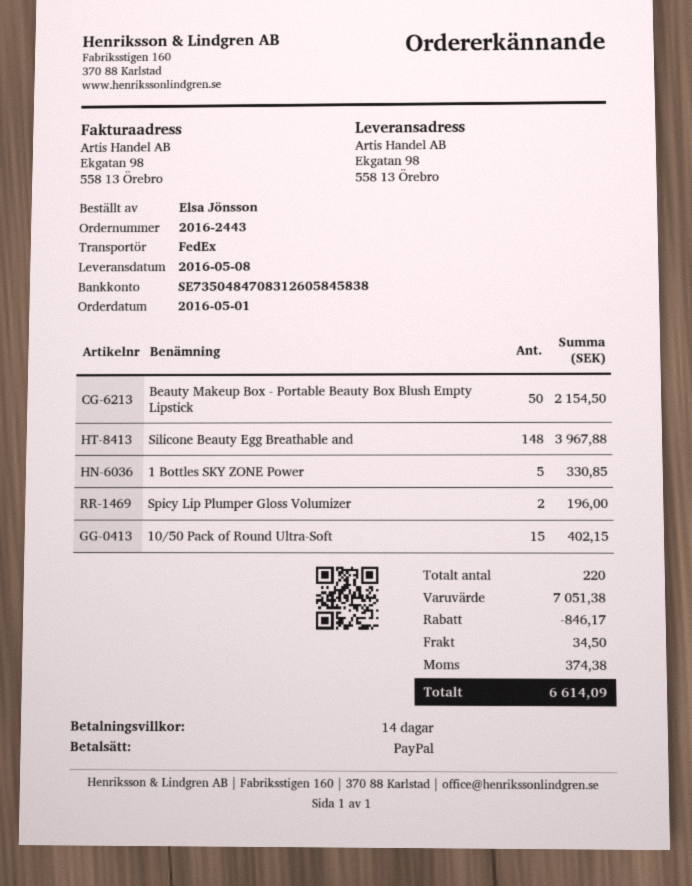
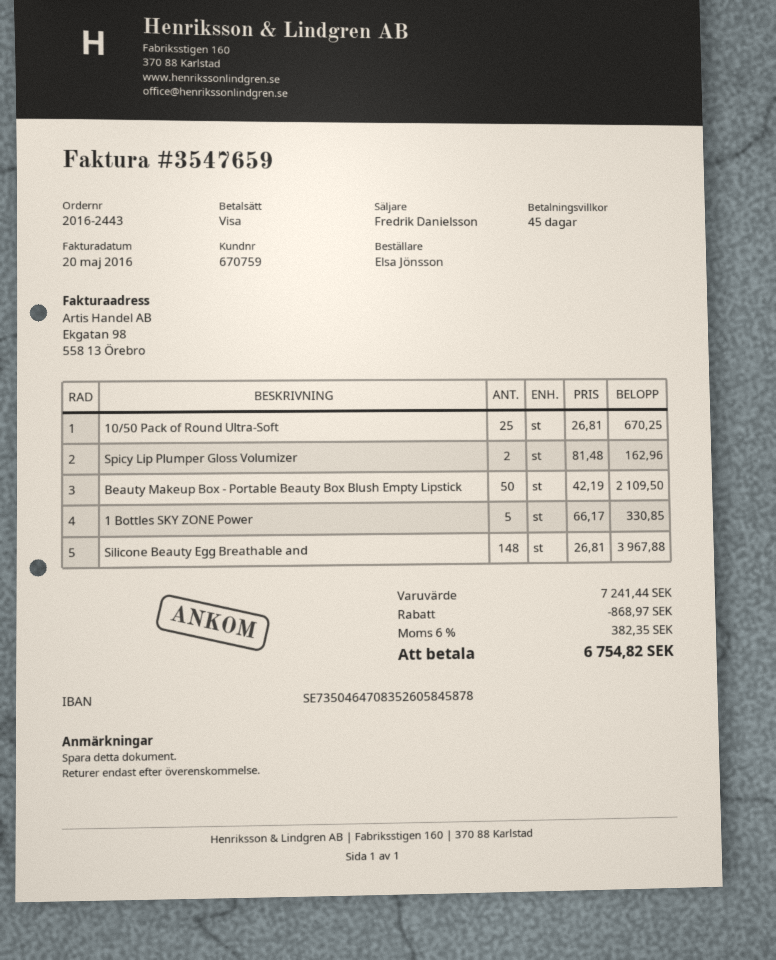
payment terms: 14 days -> 45 days
payment method: PayPal -> Visa
bank account: SE7350484708312605845838 -> SE7350464708352605845878
Beauty Makeup Box - Portable Beauty Box Blush Empty Lipstick: 50 for 2154.50 -> 50 for 2109.50
Spicy Lip Plumper Gloss Volumizer: 2 for 196.00 -> 2 for 162.96
10/50 Pack of Round Ultra-Soft: 15 for 402.15 -> 25 for 670.25
subtotal: 7051.38 -> 7241.44
discount: 846.17 -> 868.97
shipping: 34.50 -> none
tax: 374.38 -> 382.35
total: 6614.09 -> 6754.82

